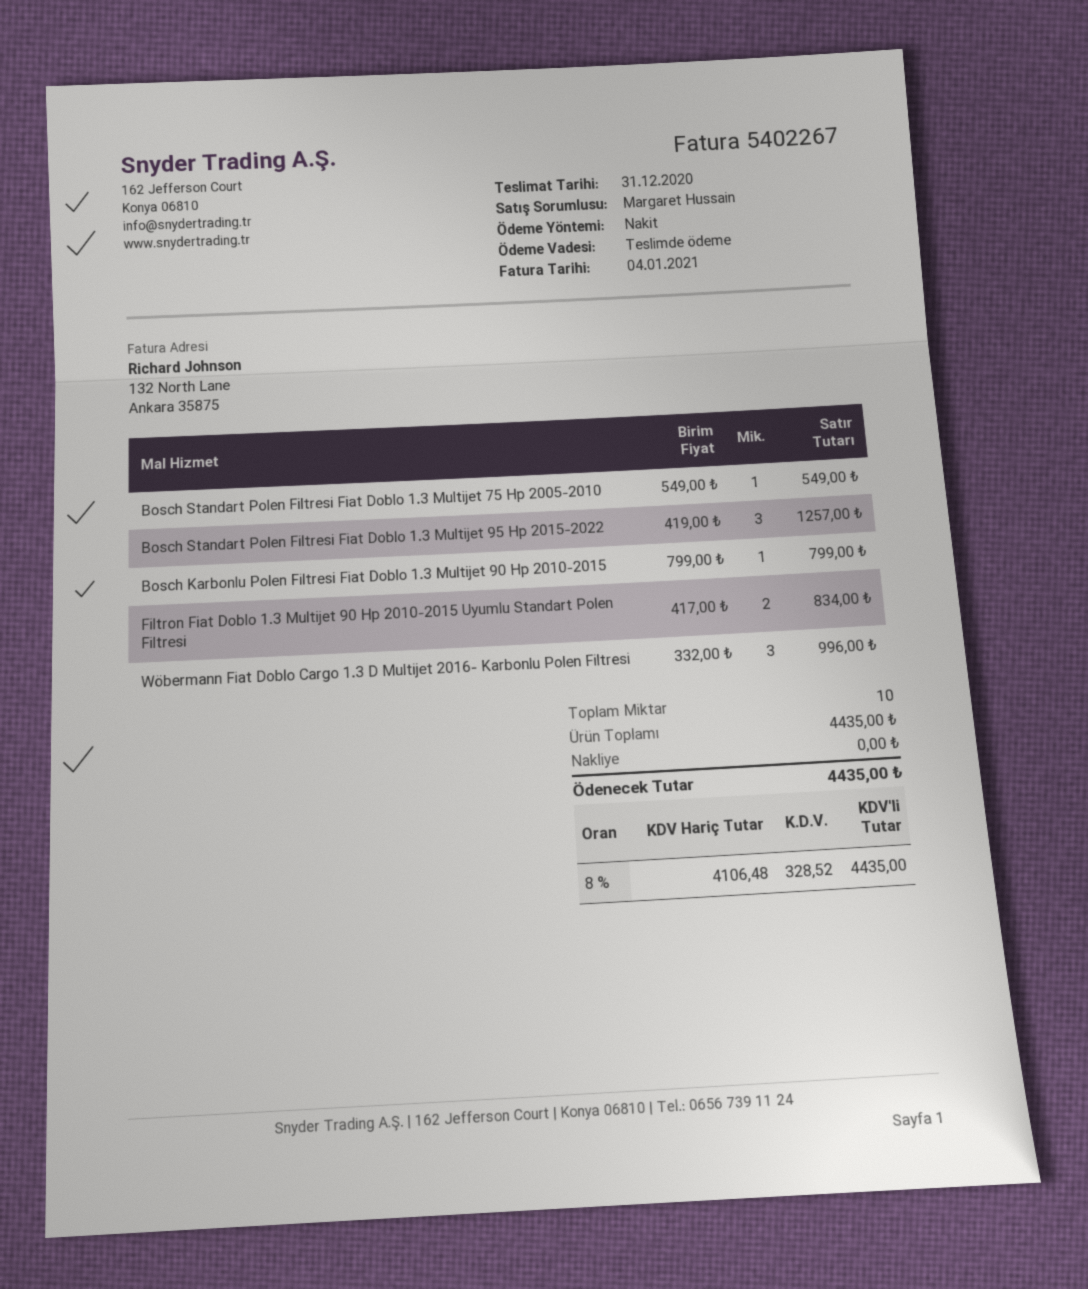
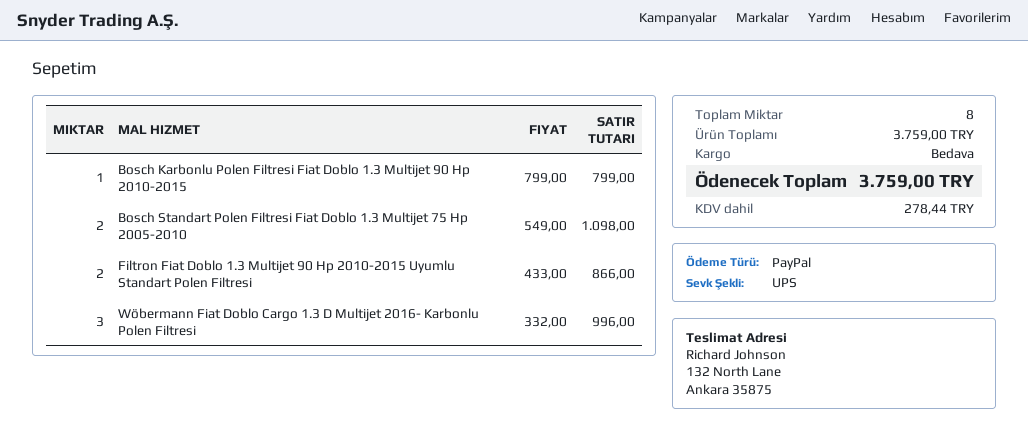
payment method: cash -> PayPal
Bosch Standart Polen Filtresi Fiat Doblo 1.3 Multijet 75 Hp 2005-2010: 1 x 549.00 = 549.00 -> 2 x 549.00 = 1098.00
Bosch Standart Polen Filtresi Fiat Doblo 1.3 Multijet 95 Hp 2015-2022: 3 x 419.00 = 1257.00 -> none
Filtron Fiat Doblo 1.3 Multijet 90 Hp 2010-2015 Uyumlu Standart Polen Filtresi: 2 x 417.00 = 834.00 -> 2 x 433.00 = 866.00
total quantity: 10 -> 8
subtotal: 4435.00 -> 3759.00
tax: 328.52 -> 278.44
total: 4435.00 -> 3759.00

